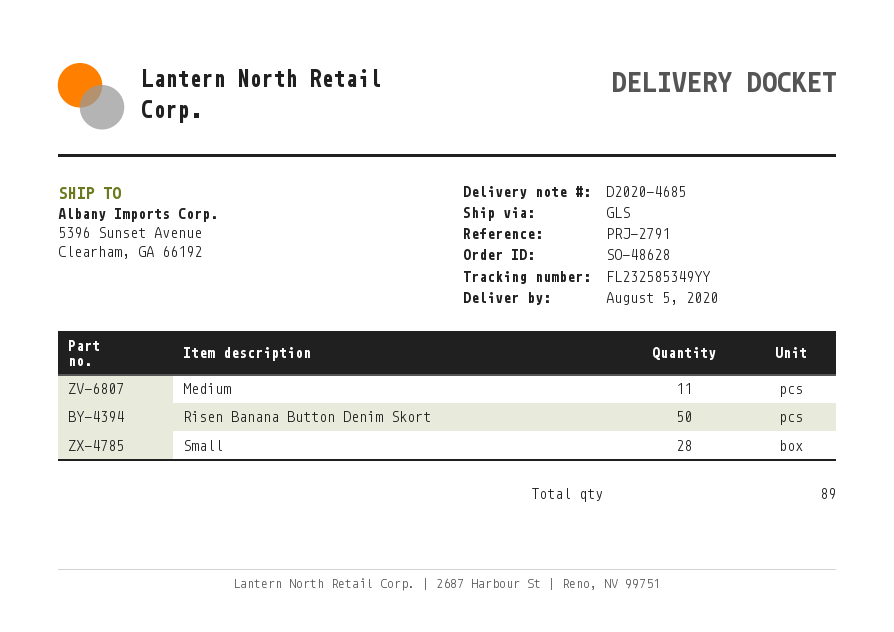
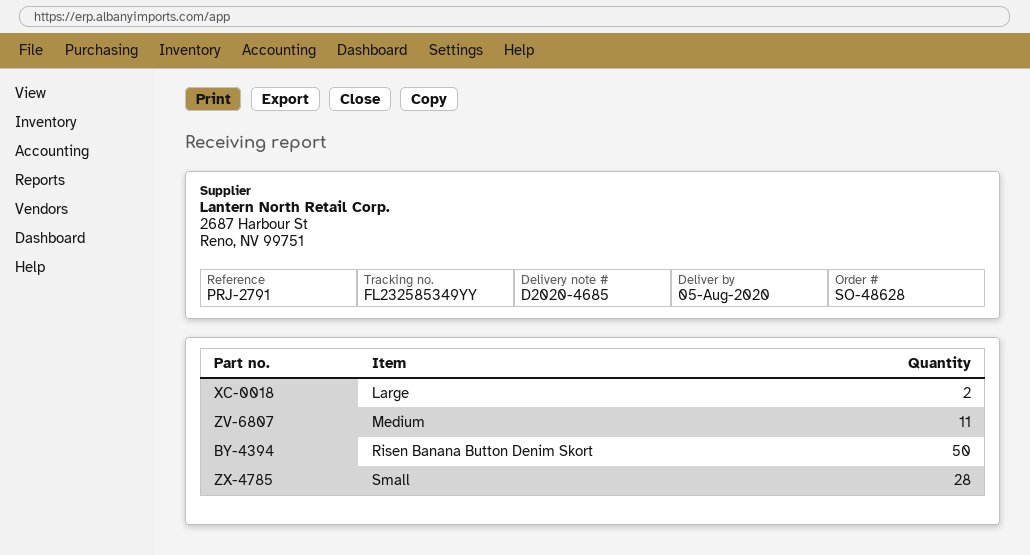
Large: none -> 2

